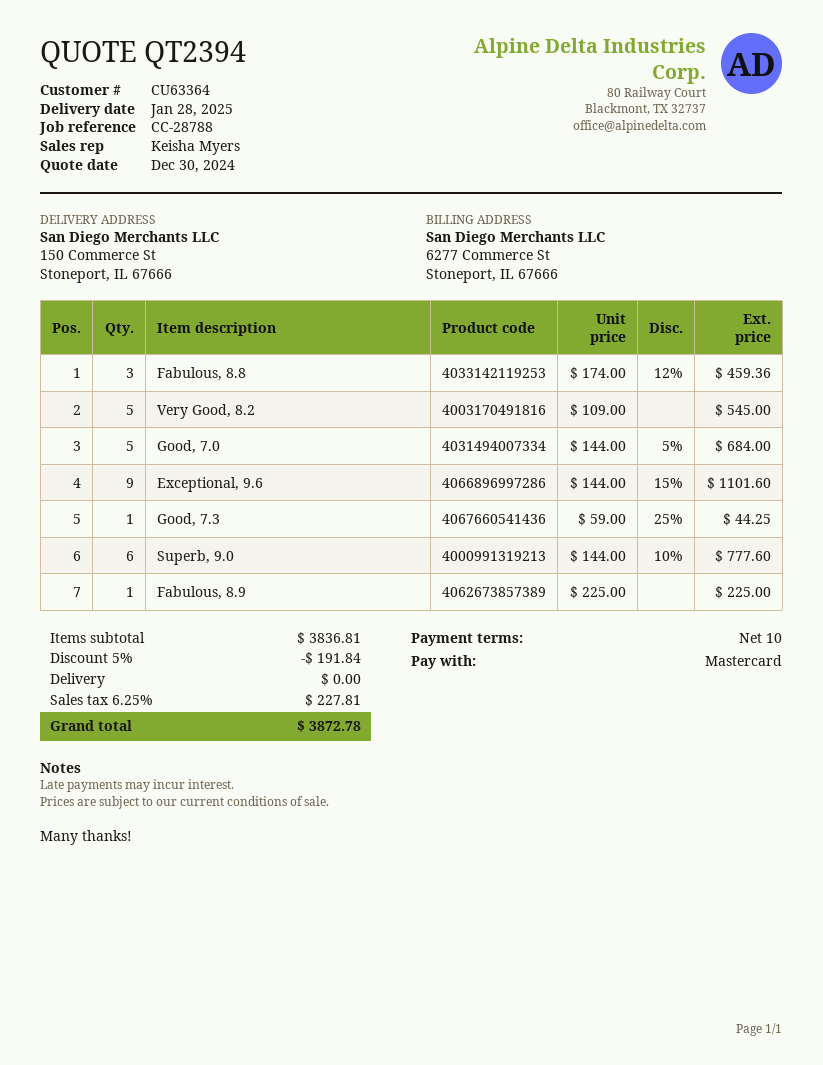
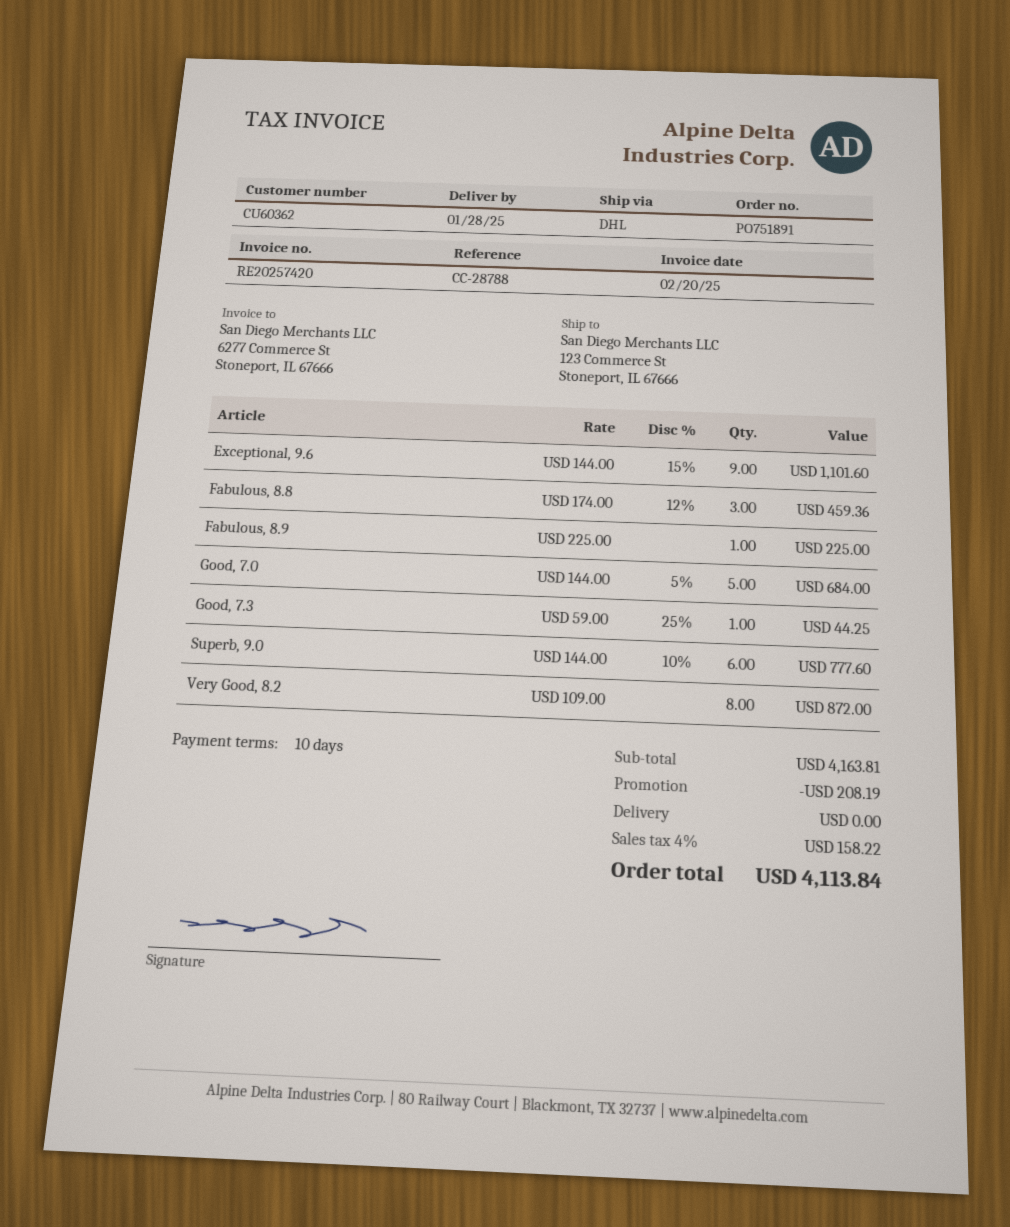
customer number: CU63364 -> CU60362
ship to: 150 Commerce St, Stoneport, IL 67666 -> 123 Commerce St, Stoneport, IL 67666
Very Good, 8.2: 5 x 109.00 = 545.00 -> 8 x 109.00 = 872.00
subtotal: 3836.81 -> 4163.81
discount: 191.84 -> 208.19
tax: 6.25% = 227.81 -> 4% = 158.22
total: 3872.78 -> 4113.84

